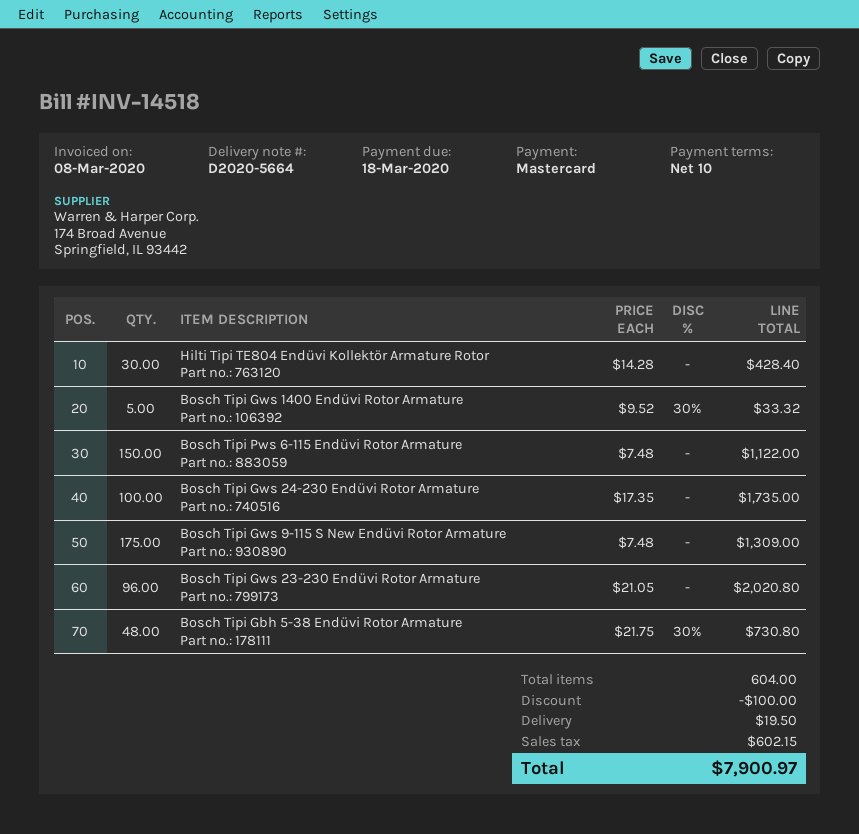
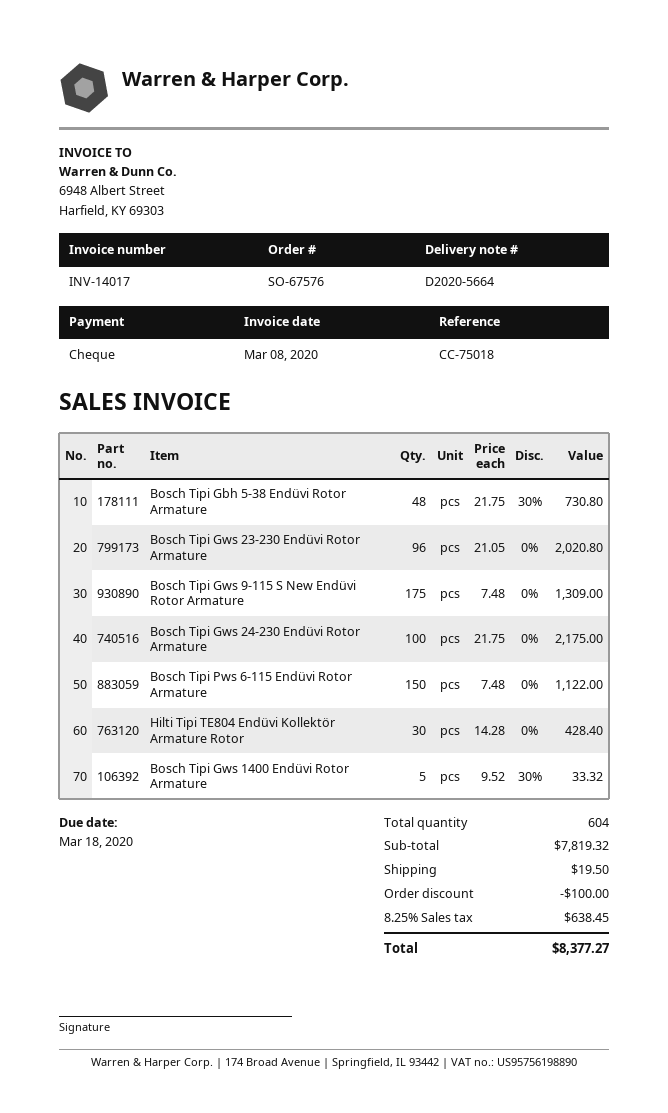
invoice number: INV-14518 -> INV-14017
payment method: Mastercard -> cheque
Bosch Tipi Gws 24-230 Endüvi Rotor Armature: 100 x 17.35 = 1735.00 -> 100 x 21.75 = 2175.00
tax: 602.15 -> 638.45
total: 7900.97 -> 8377.27

